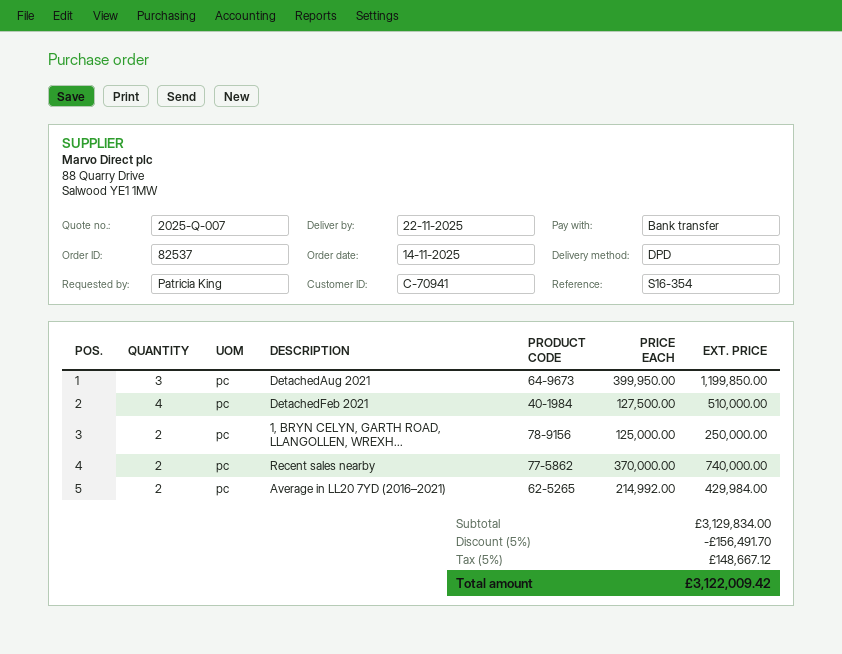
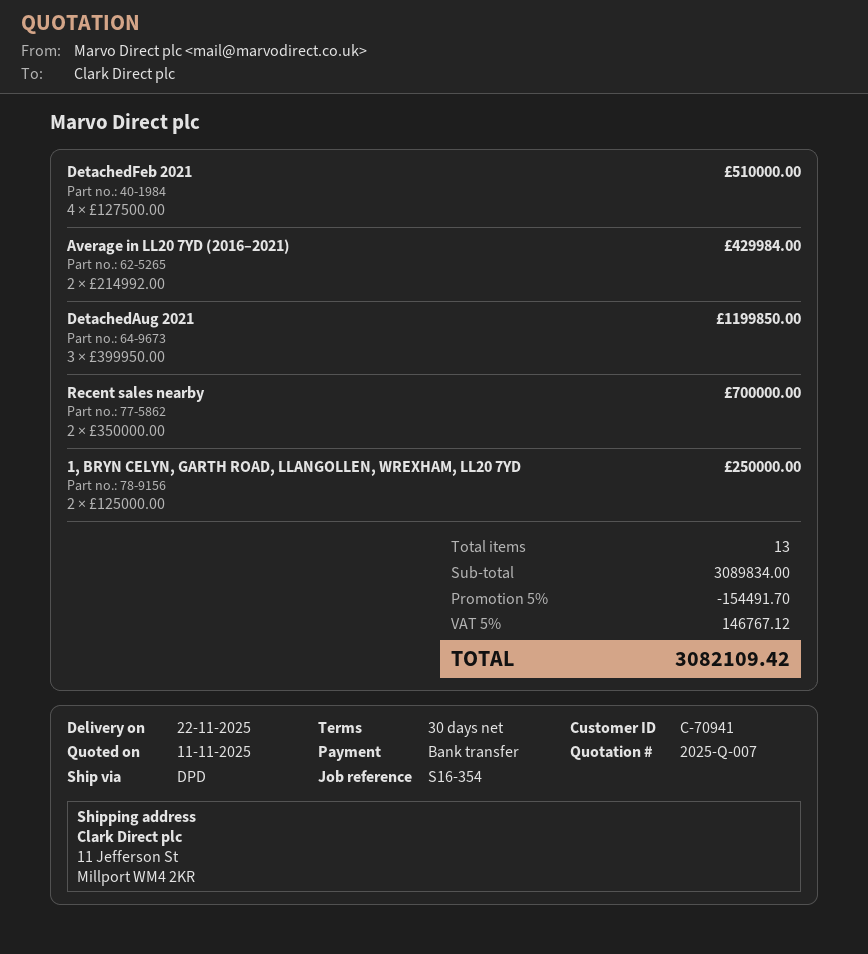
Recent sales nearby: 2 x 370000.00 = 740000.00 -> 2 x 350000.00 = 700000.00
subtotal: 3129834.00 -> 3089834.00
discount: 5% = 156491.70 -> 5% = 154491.70
tax: 5% = 148667.12 -> 5% = 146767.12
total: 3122009.42 -> 3082109.42

